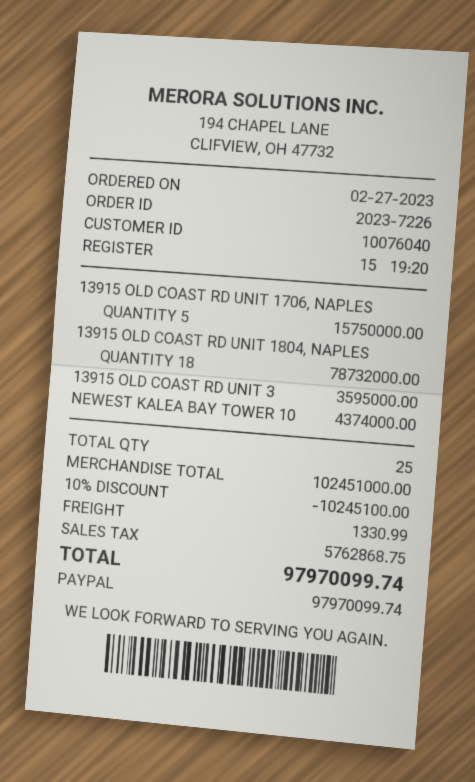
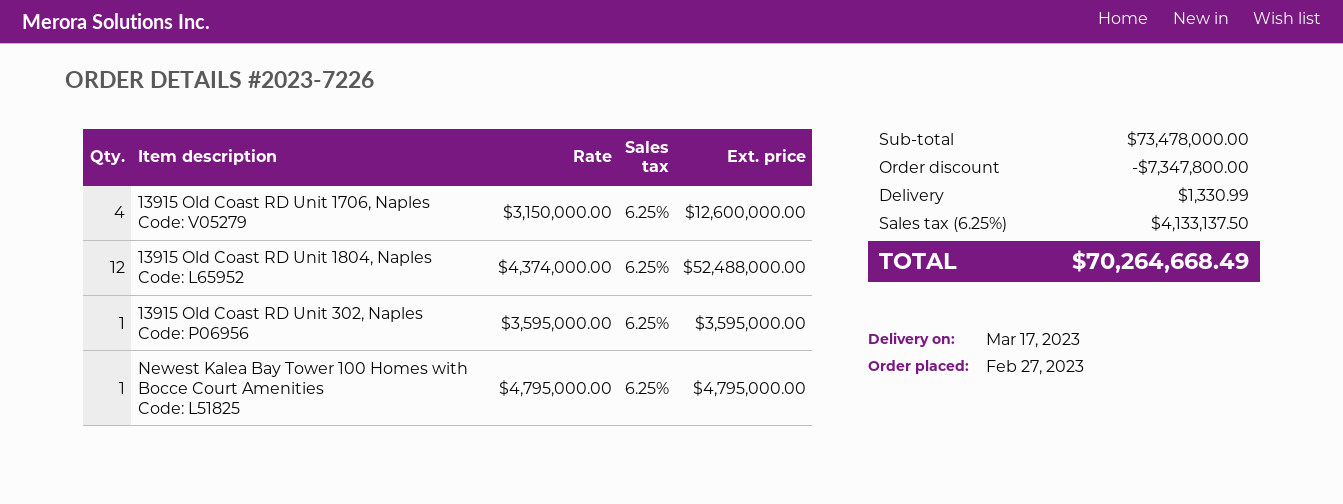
13915 OLD COAST RD UNIT 1706, NAPLES: 5 for 15750000.00 -> 4 for 12600000.00
13915 OLD COAST RD UNIT 1804, NAPLES: 18 for 78732000.00 -> 12 for 52488000.00
NEWEST KALEA BAY TOWER 10: 1 for 4374000.00 -> 1 for 4795000.00
subtotal: 102451000.00 -> 73478000.00
discount: 10245100.00 -> 7347800.00
tax: 5762868.75 -> 4133137.50
total: 97970099.74 -> 70264668.49

